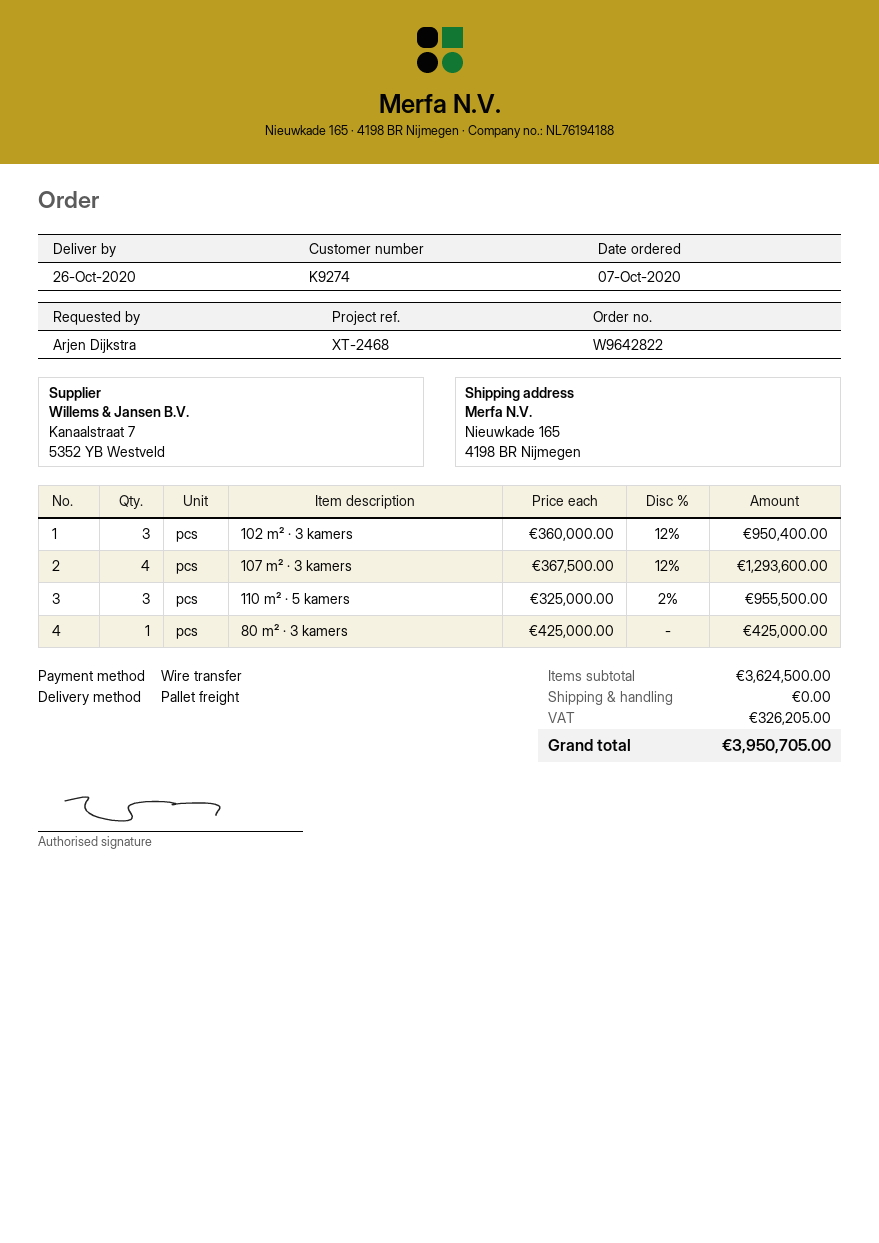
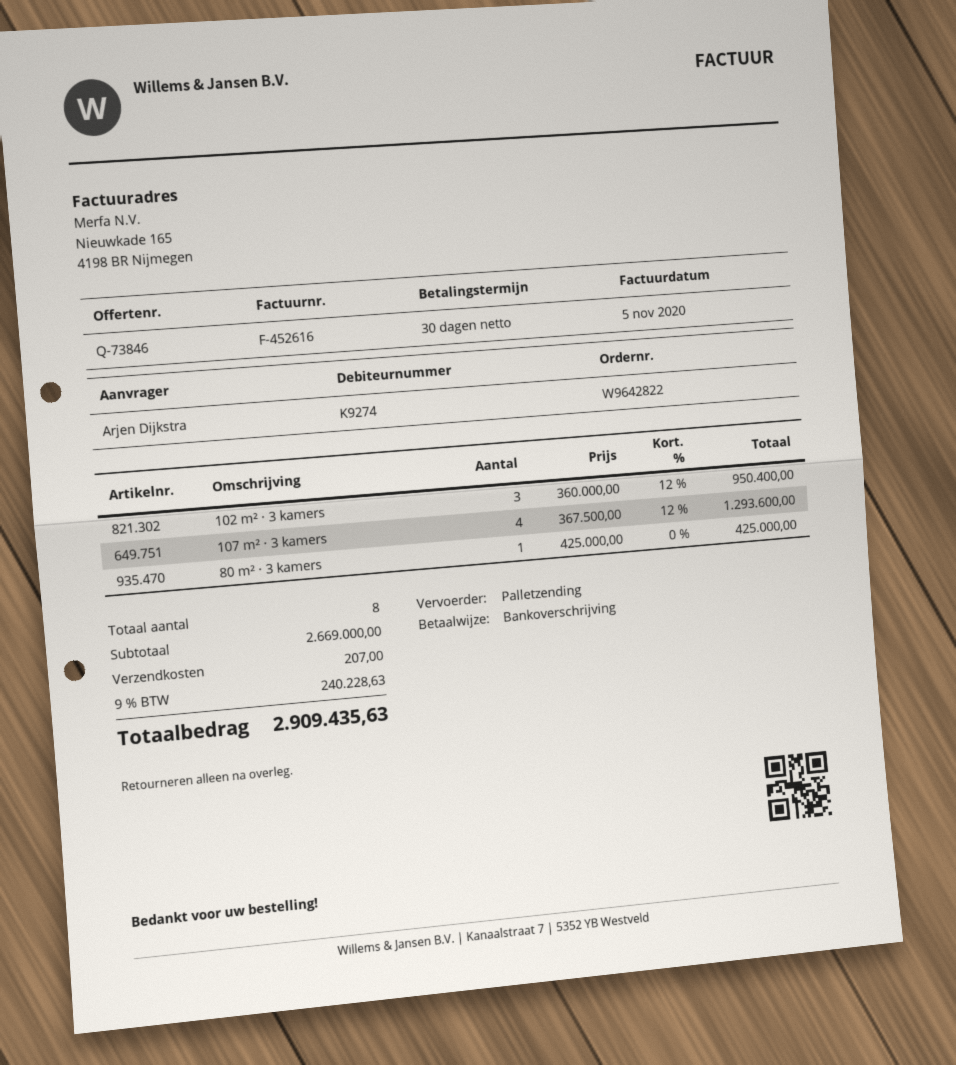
110 m² · 5 kamers: 3 x 325000.00 - 2% = 955500.00 -> none
subtotal: 3624500.00 -> 2669000.00
shipping: 0.00 -> 207.00
tax: 326205.00 -> 240228.63
total: 3950705.00 -> 2909435.63

